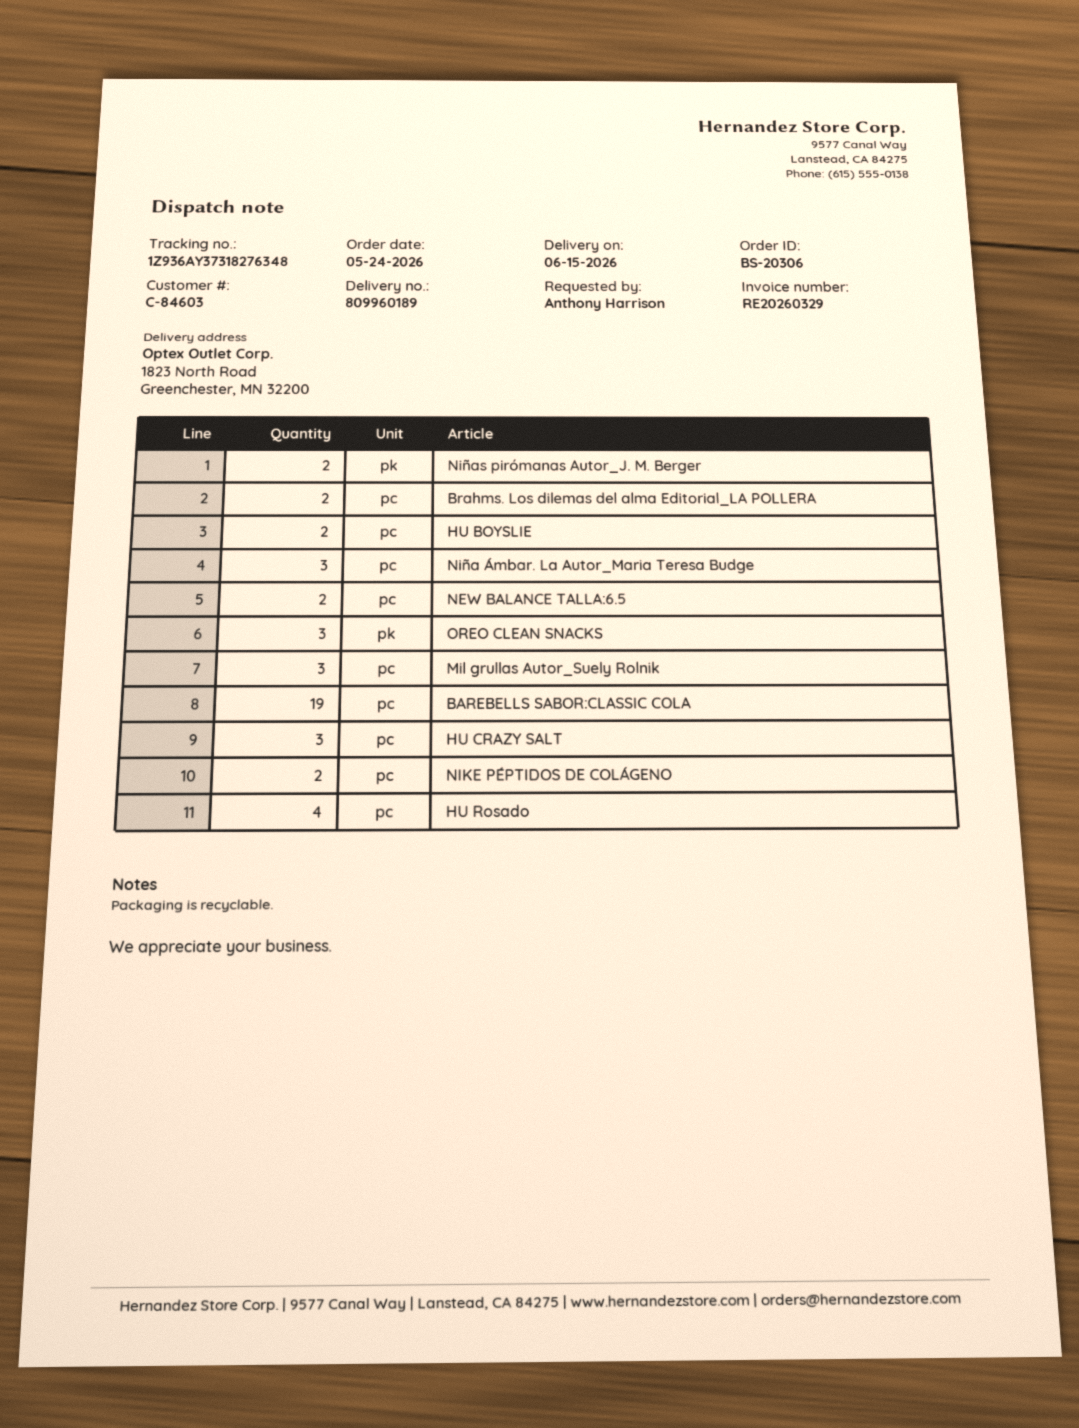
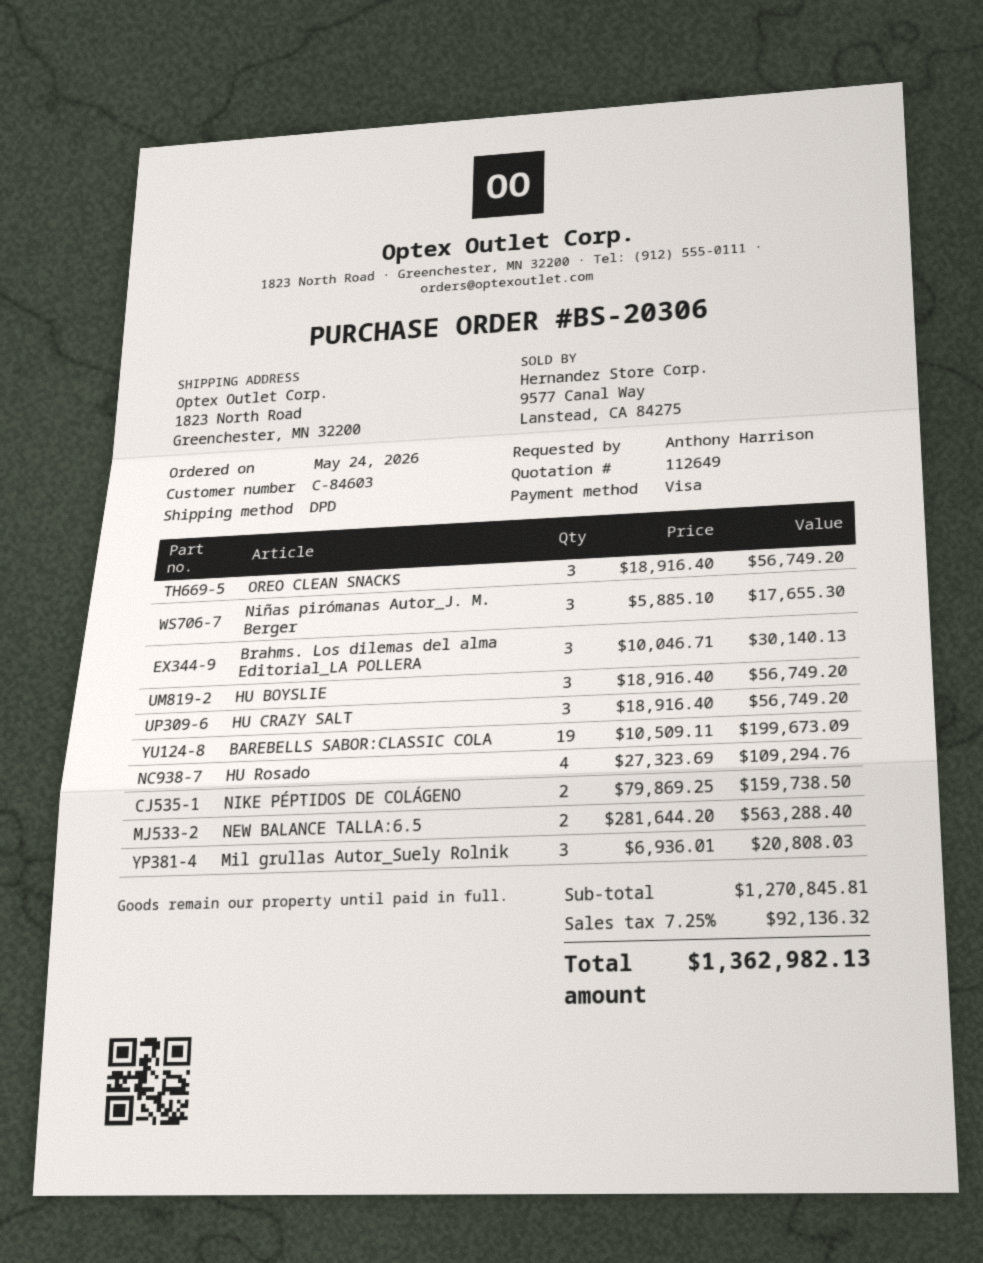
Niñas pirómanas Autor_J. M. Berger: 2 -> 3
Brahms. Los dilemas del alma Editorial_LA POLLERA: 2 -> 3
HU BOYSLIE: 2 -> 3
Niña Ámbar. La Autor_Maria Teresa Budge: 3 -> none

